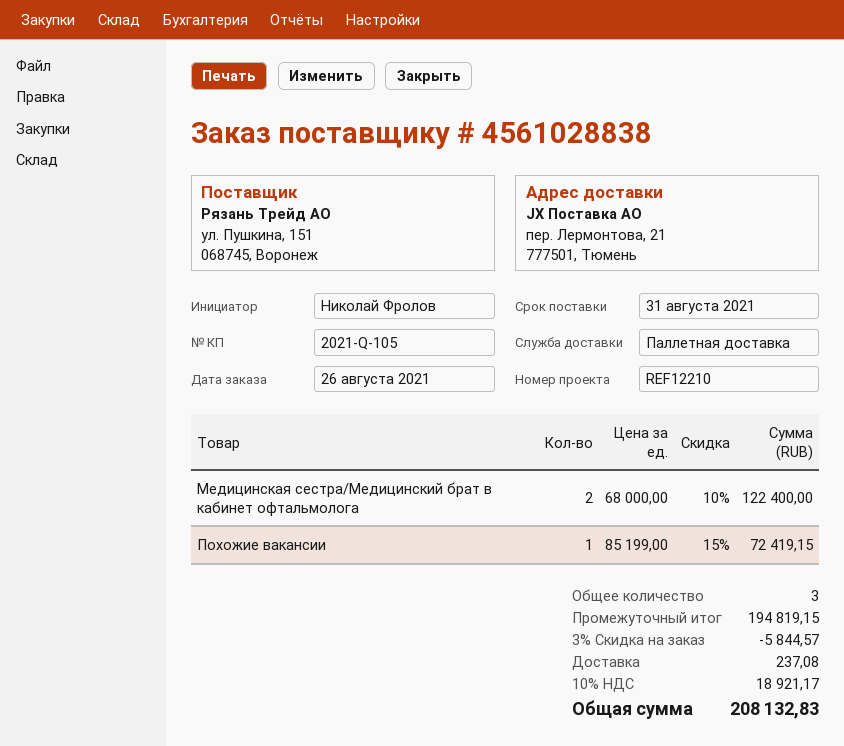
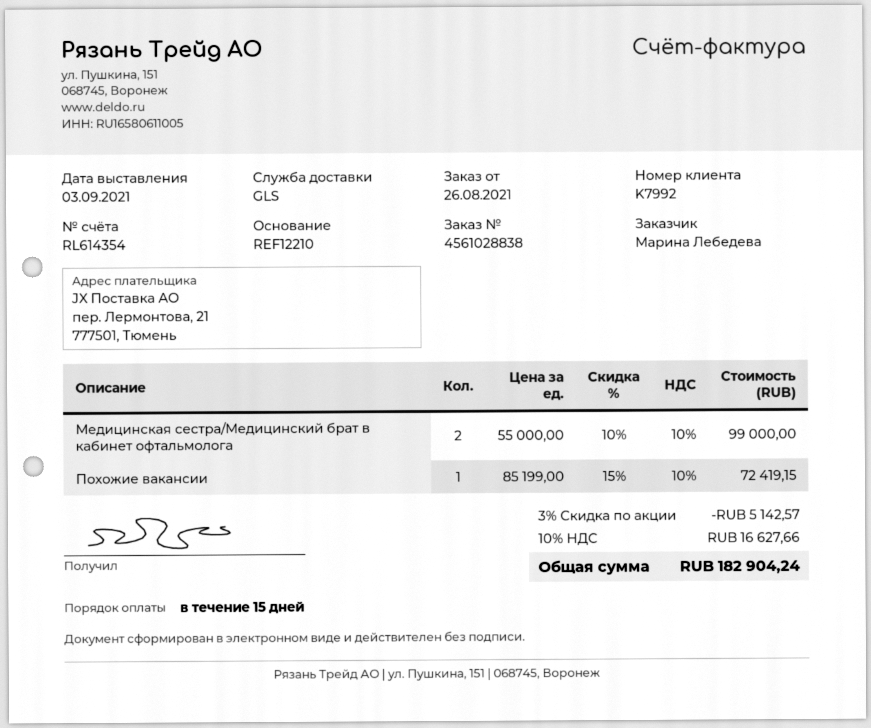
ordered by: Николай Фролов -> Марина Лебедева
shipping method: pallet freight -> GLS
Медицинская сестра/Медицинский брат в кабинет офтальмолога: 2 x 68000.00 - 10% = 122400.00 -> 2 x 55000.00 - 10% = 99000.00
discount: 3% = 5844.57 -> 3% = 5142.57
shipping: 237.08 -> none
tax: 10% = 18921.17 -> 10% = 16627.66
total: 208132.83 -> 182904.24

